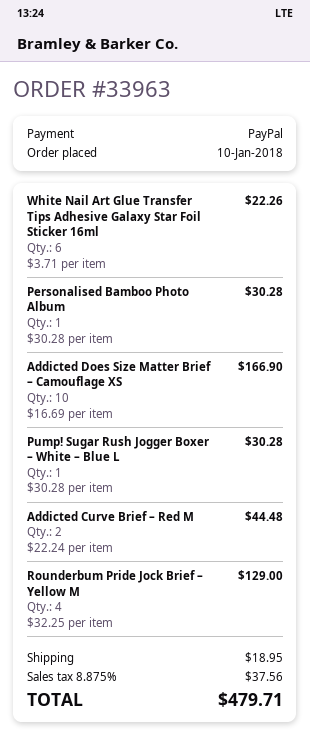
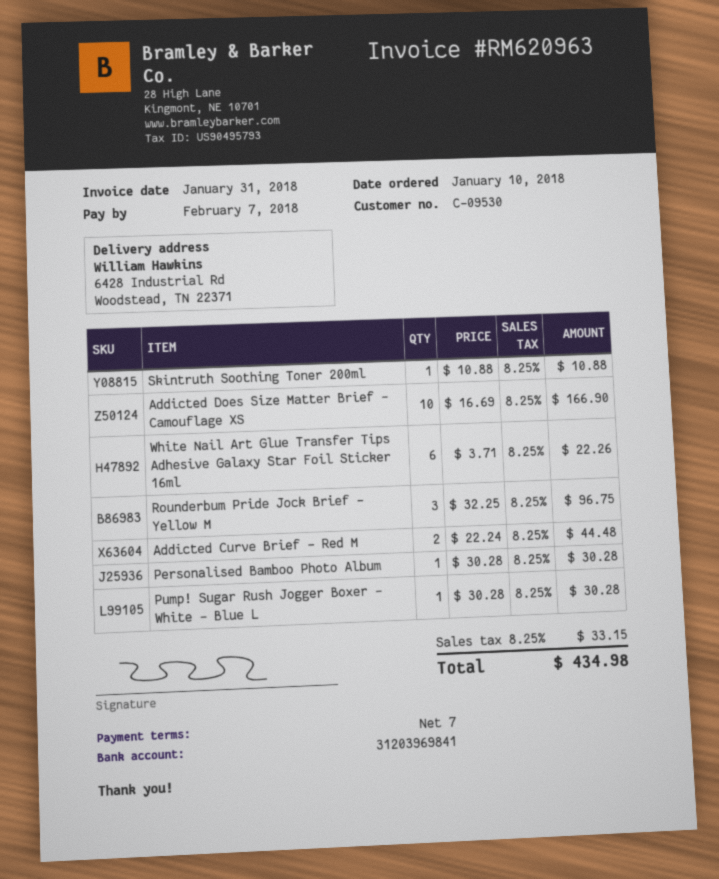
Rounderbum Pride Jock Brief – Yellow M: 4 x 32.25 = 129.00 -> 3 x 32.25 = 96.75
Skintruth Soothing Toner 200ml: none -> 1 x 10.88 = 10.88
shipping: 18.95 -> none
tax: 8.875% = 37.56 -> 8.25% = 33.15
total: 479.71 -> 434.98

